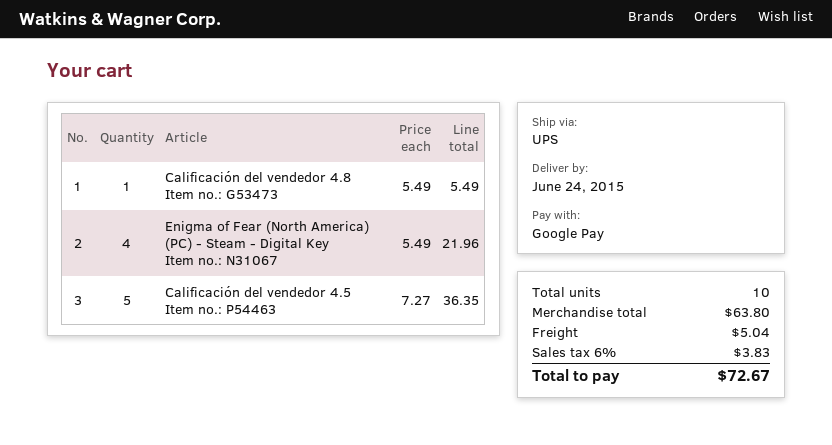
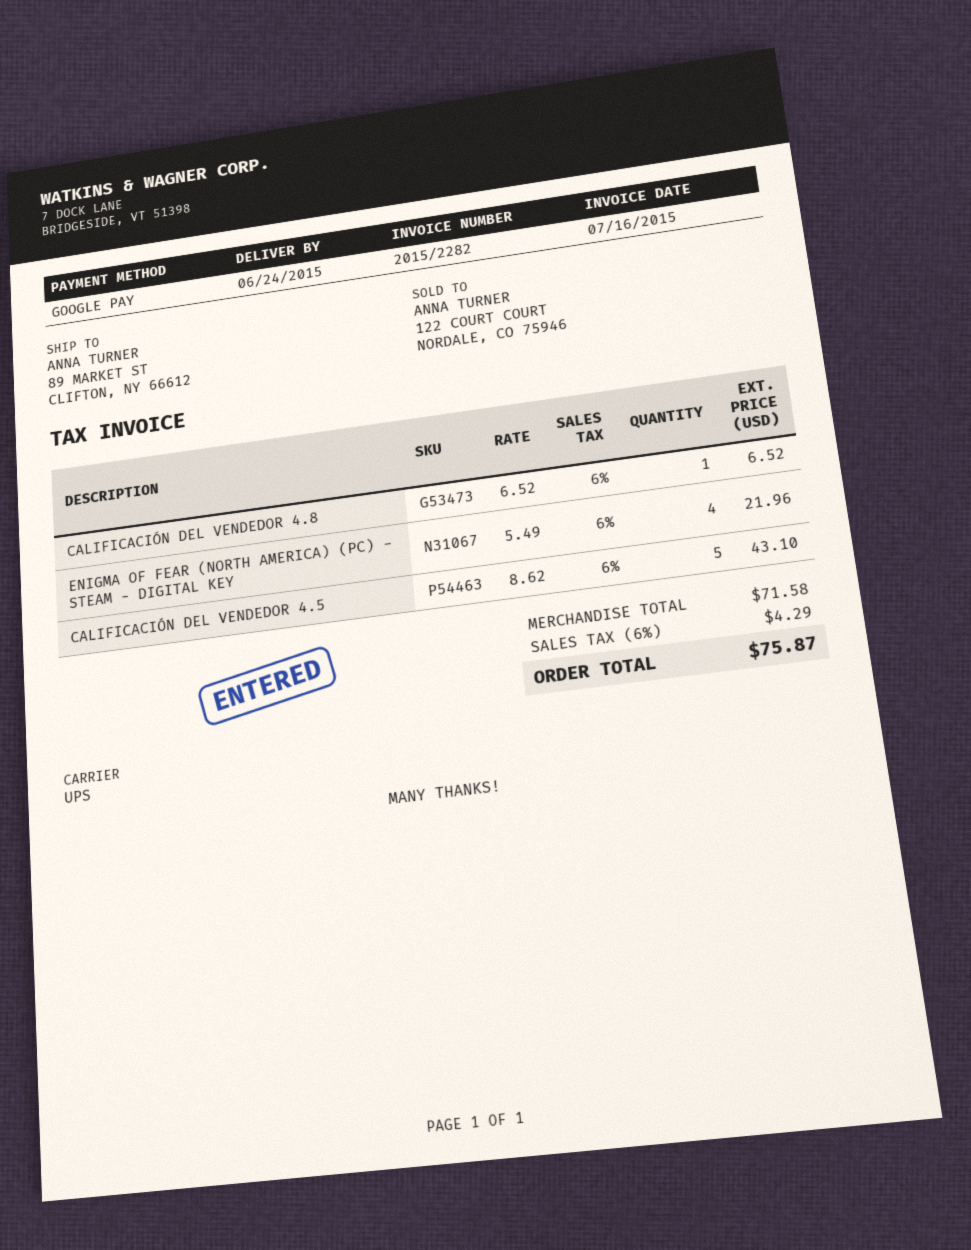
Calificación del vendedor 4.8: 1 x 5.49 = 5.49 -> 1 x 6.52 = 6.52
Calificación del vendedor 4.5: 5 x 7.27 = 36.35 -> 5 x 8.62 = 43.10
subtotal: 63.80 -> 71.58
shipping: 5.04 -> none
tax: 6% = 3.83 -> 6% = 4.29
total: 72.67 -> 75.87

